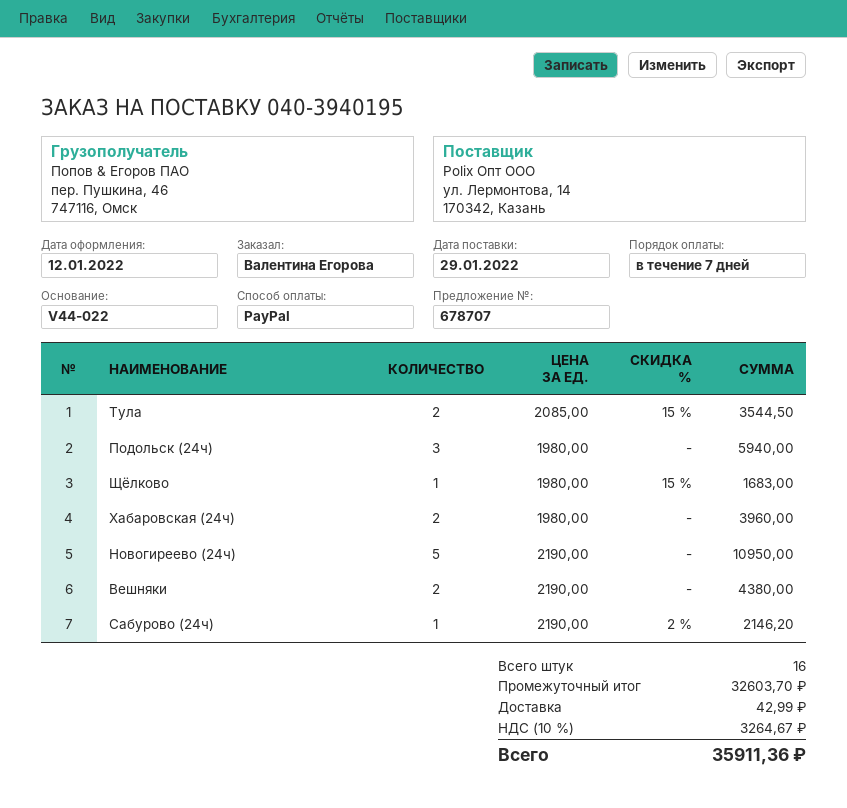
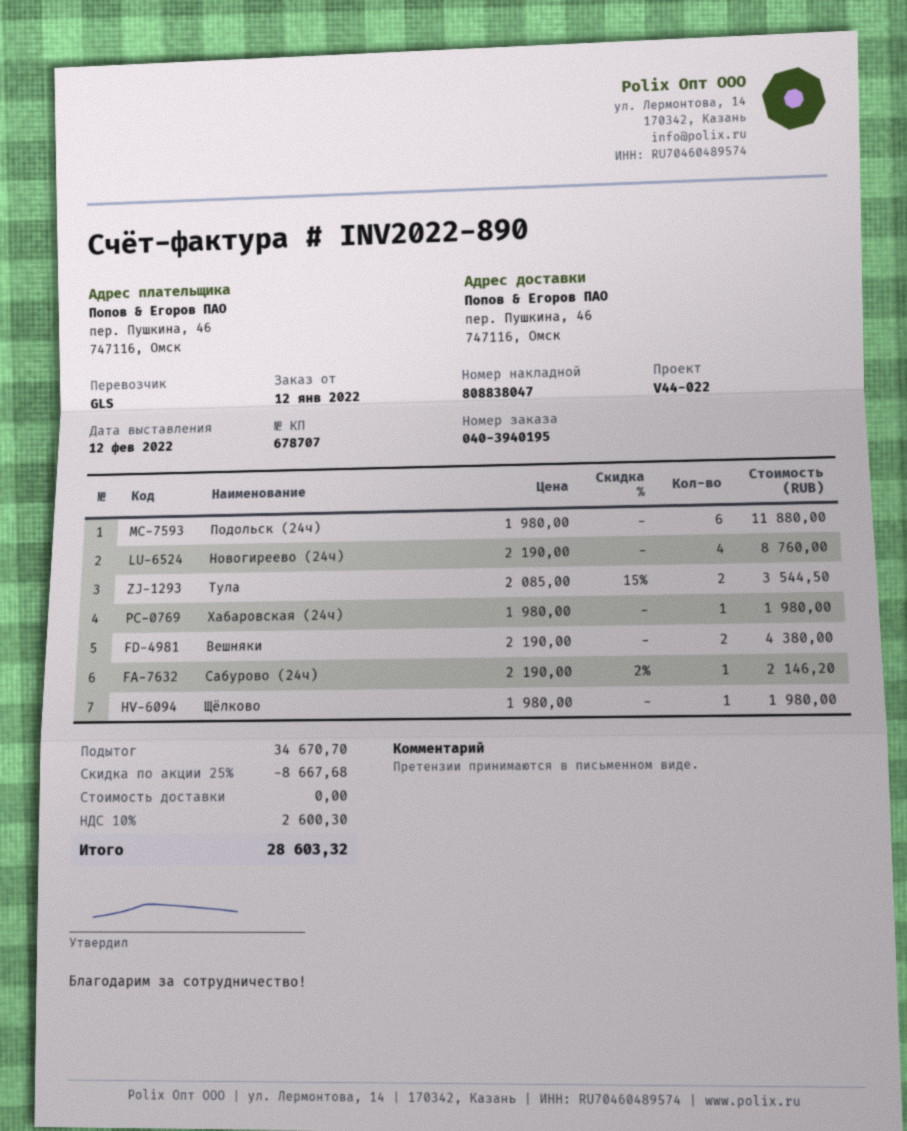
Подольск (24ч): 3 x 1980.00 = 5940.00 -> 6 x 1980.00 = 11880.00
Щёлково: 1 x 1980.00 - 15% = 1683.00 -> 1 x 1980.00 = 1980.00
Хабаровская (24ч): 2 x 1980.00 = 3960.00 -> 1 x 1980.00 = 1980.00
Новогиреево (24ч): 5 x 2190.00 = 10950.00 -> 4 x 2190.00 = 8760.00
subtotal: 32603.70 -> 34670.70
discount: none -> 25% = 8667.68
shipping: 42.99 -> 0.00
tax: 10% = 3264.67 -> 10% = 2600.30
total: 35911.36 -> 28603.32

